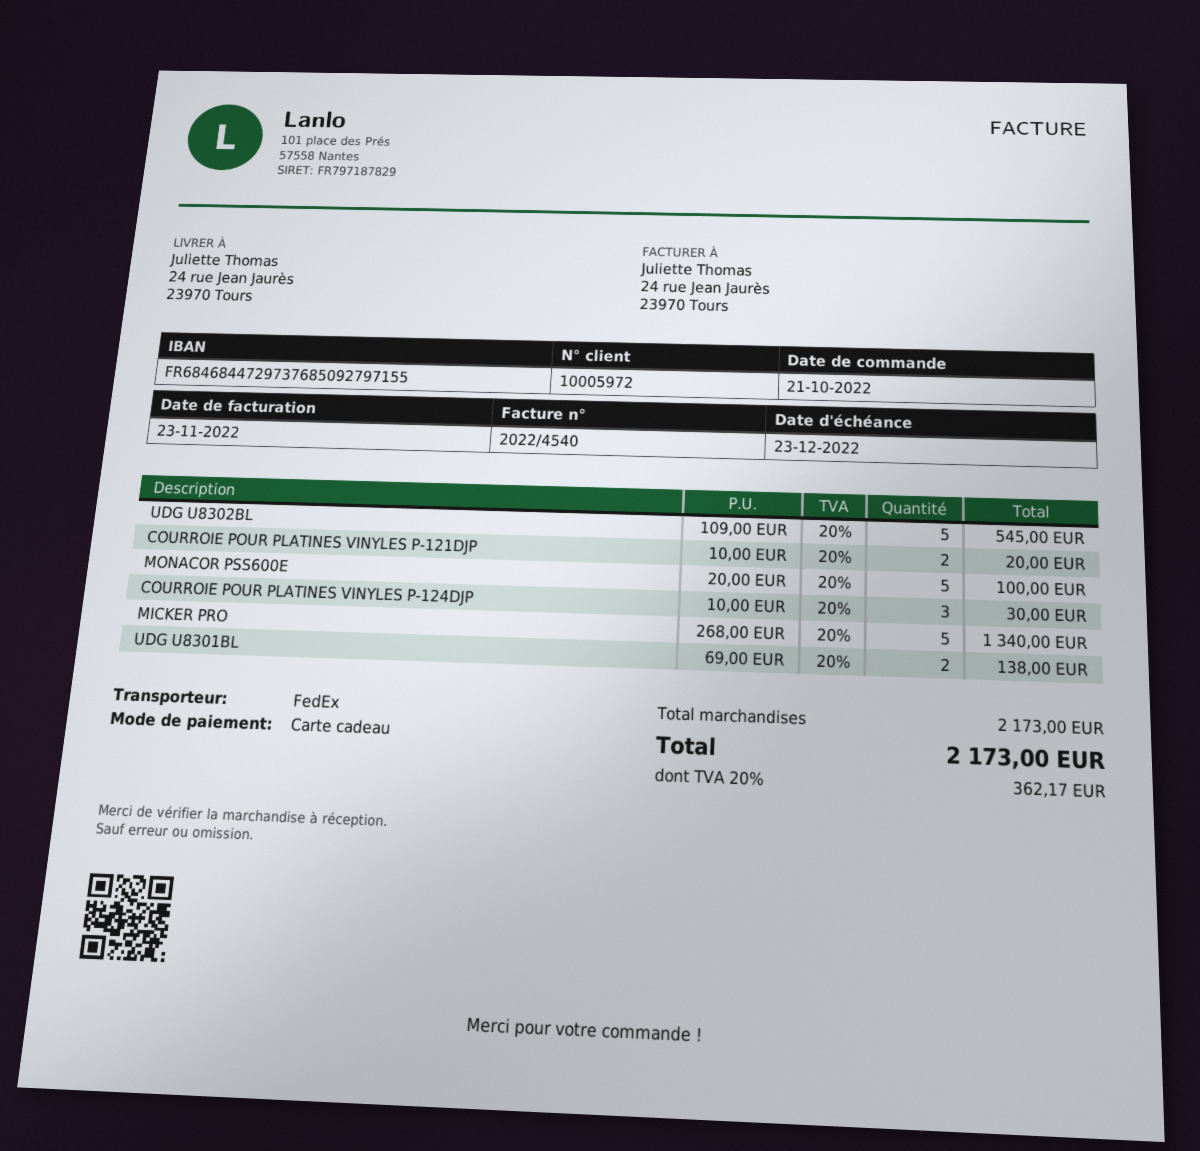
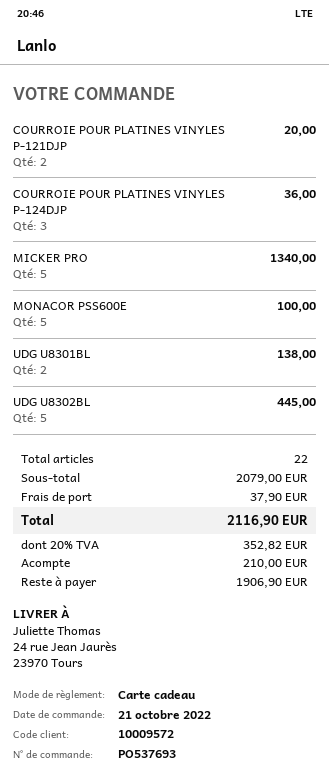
customer number: 10005972 -> 10009572
UDG U8302BL: 5 for 545.00 -> 5 for 445.00
COURROIE POUR PLATINES VINYLES P-124DJP: 3 for 30.00 -> 3 for 36.00
subtotal: 2173.00 -> 2079.00
shipping: none -> 37.90
tax: 20% = 362.17 -> 20% = 352.82
total: 2173.00 -> 2116.90

